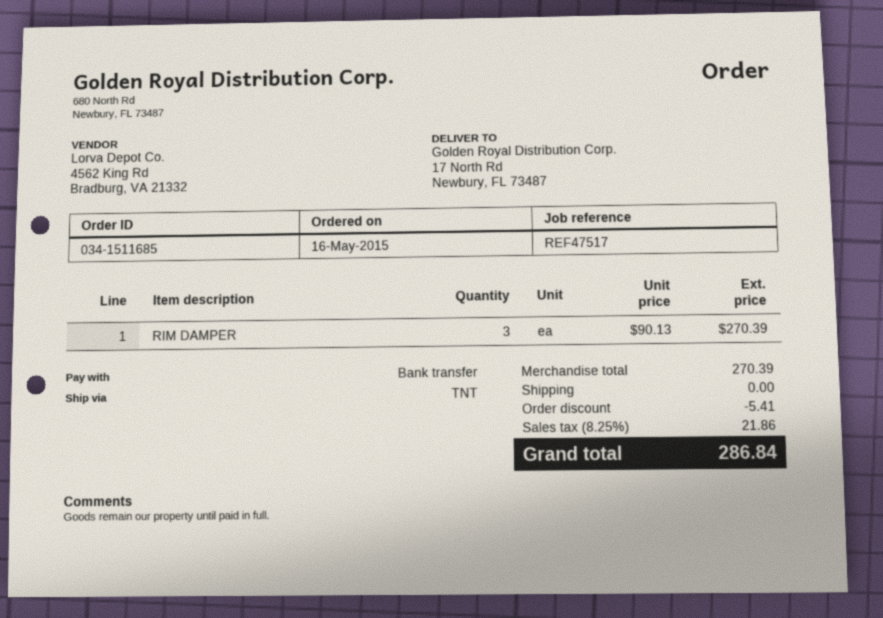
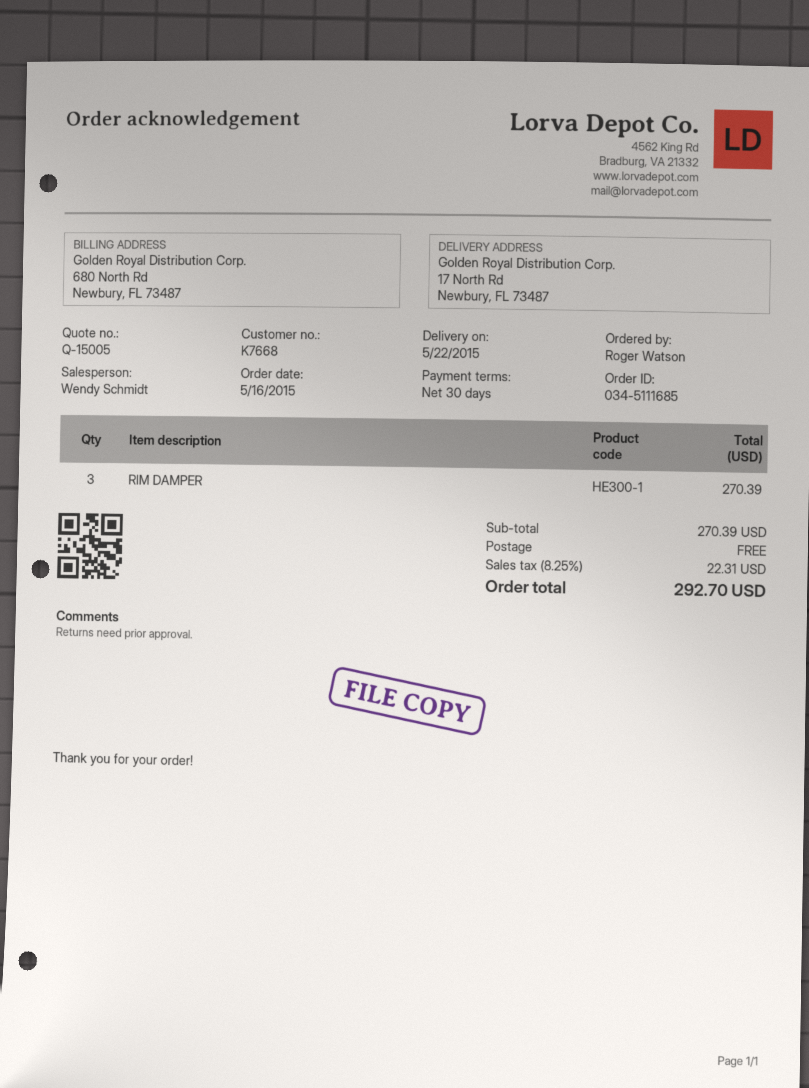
order number: 034-1511685 -> 034-5111685
discount: 5.41 -> none
tax: 8.25% = 21.86 -> 8.25% = 22.31
total: 286.84 -> 292.70

